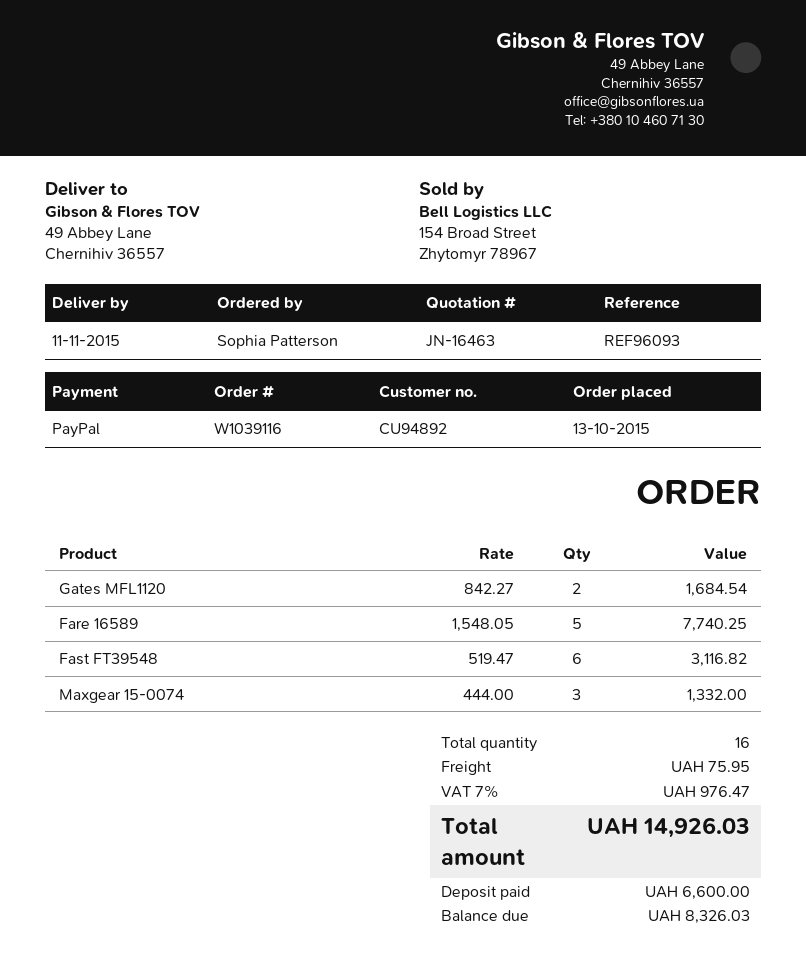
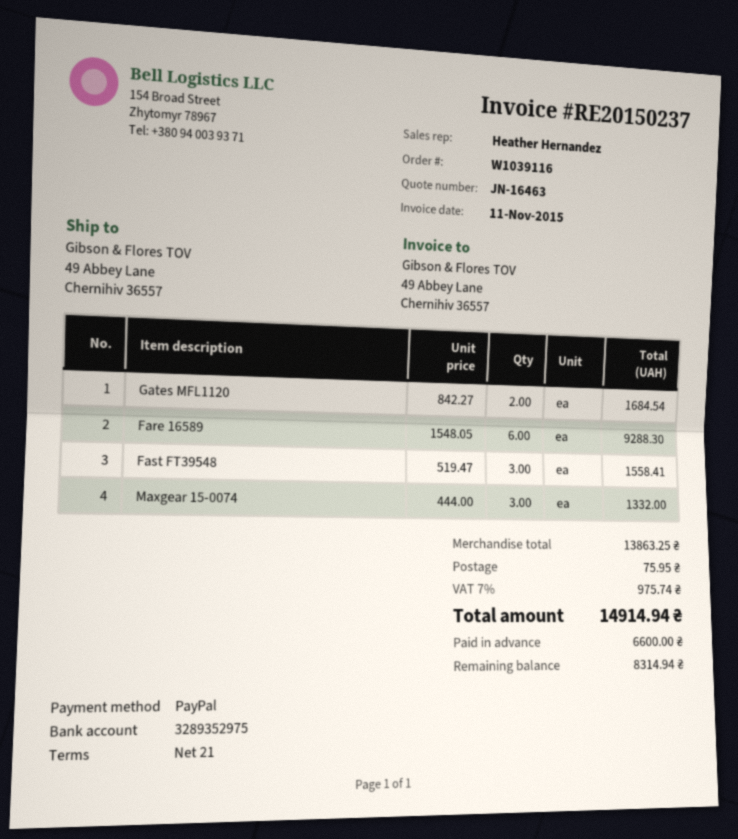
Fare 16589: 5 x 1548.05 = 7740.25 -> 6 x 1548.05 = 9288.30
Fast FT39548: 6 x 519.47 = 3116.82 -> 3 x 519.47 = 1558.41
tax: 7% = 976.47 -> 7% = 975.74
total: 14926.03 -> 14914.94
balance: 8326.03 -> 8314.94

